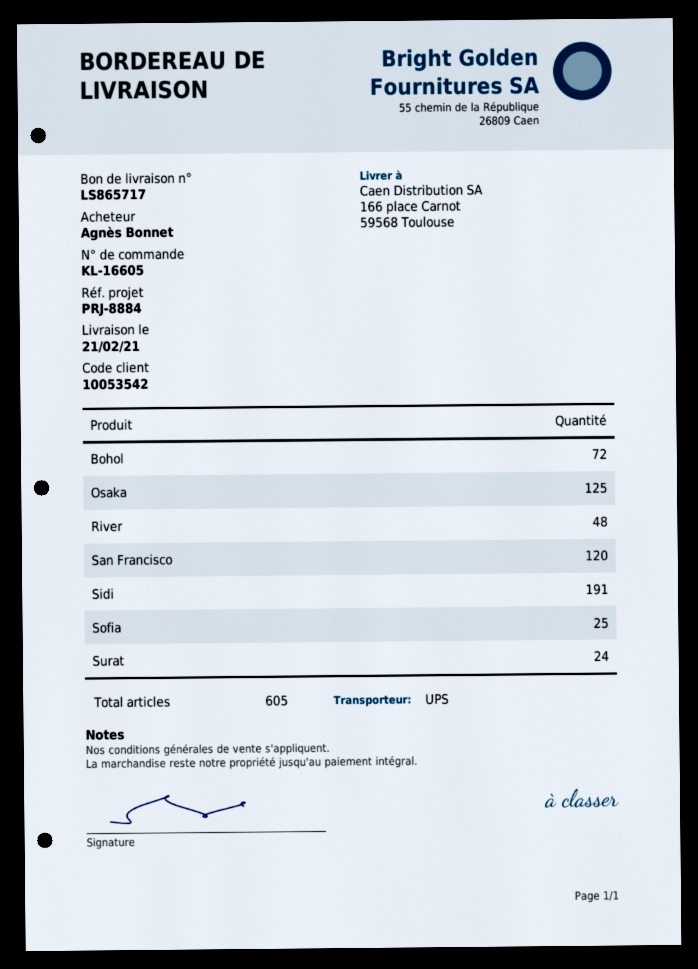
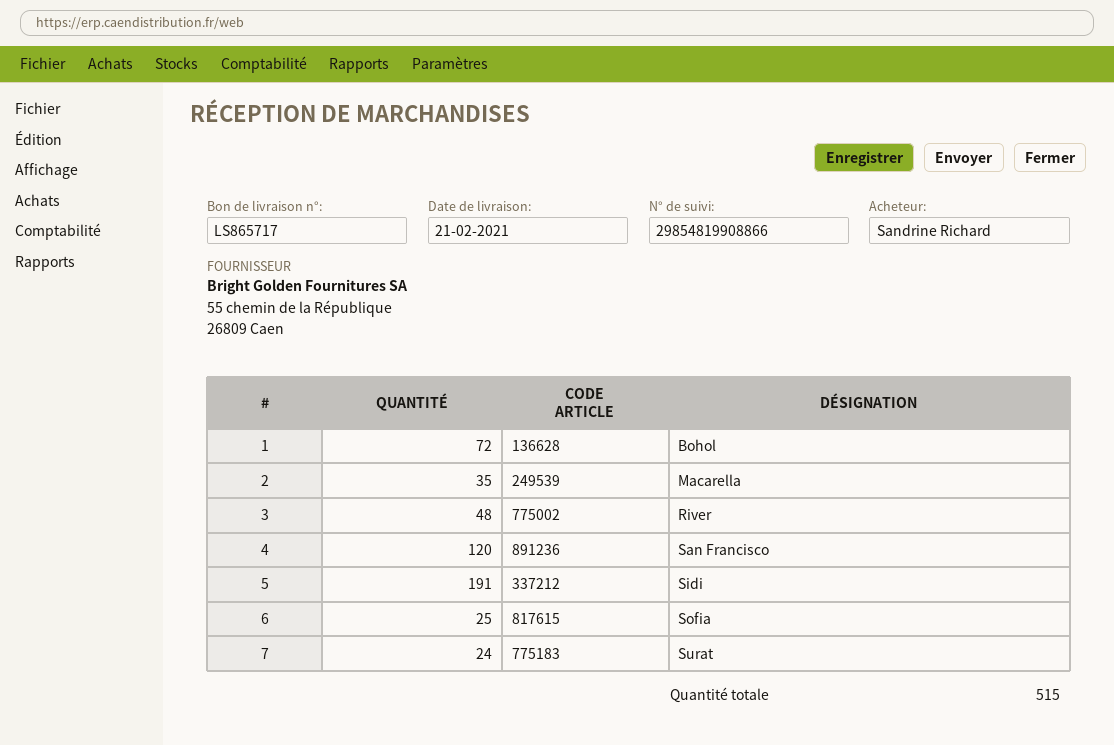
ordered by: Agnès Bonnet -> Sandrine Richard
Osaka: 125 -> none
Macarella: none -> 35
total quantity: 605 -> 515

